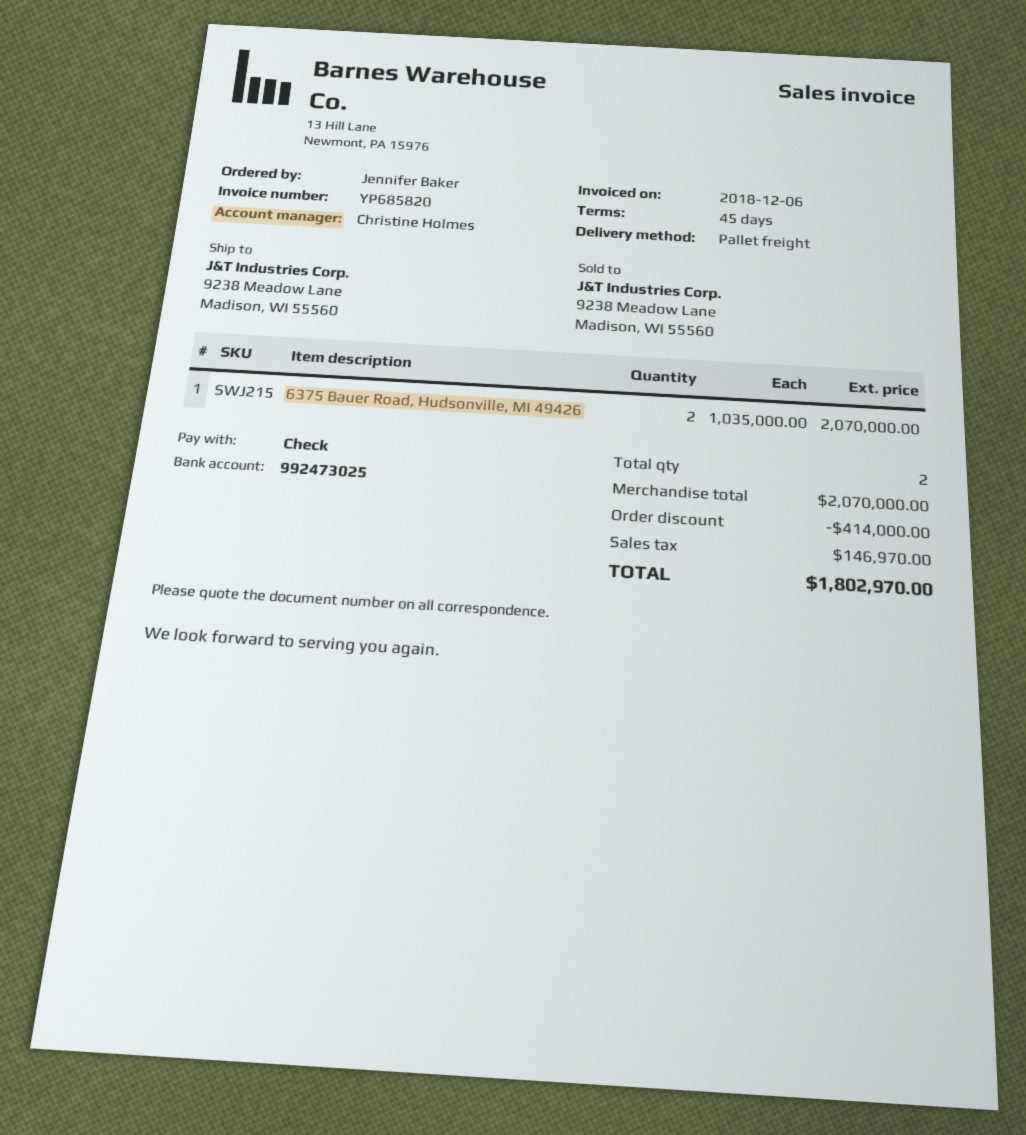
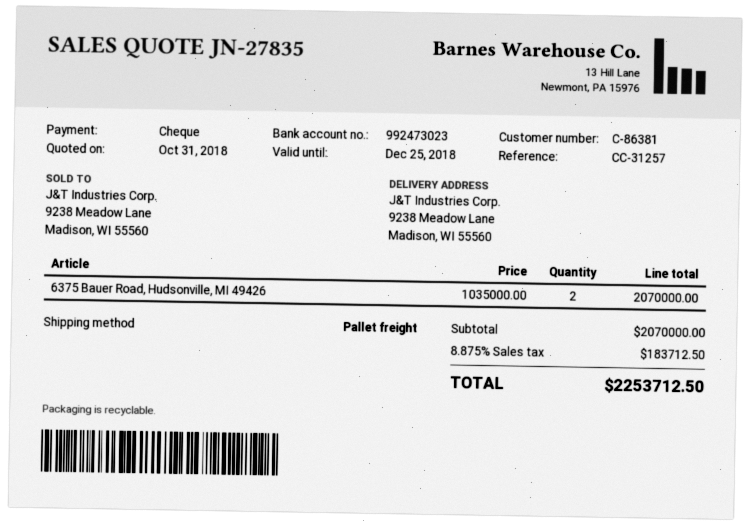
bank account: 992473025 -> 992473023
discount: 414000.00 -> none
tax: 146970.00 -> 183712.50
total: 1802970.00 -> 2253712.50

